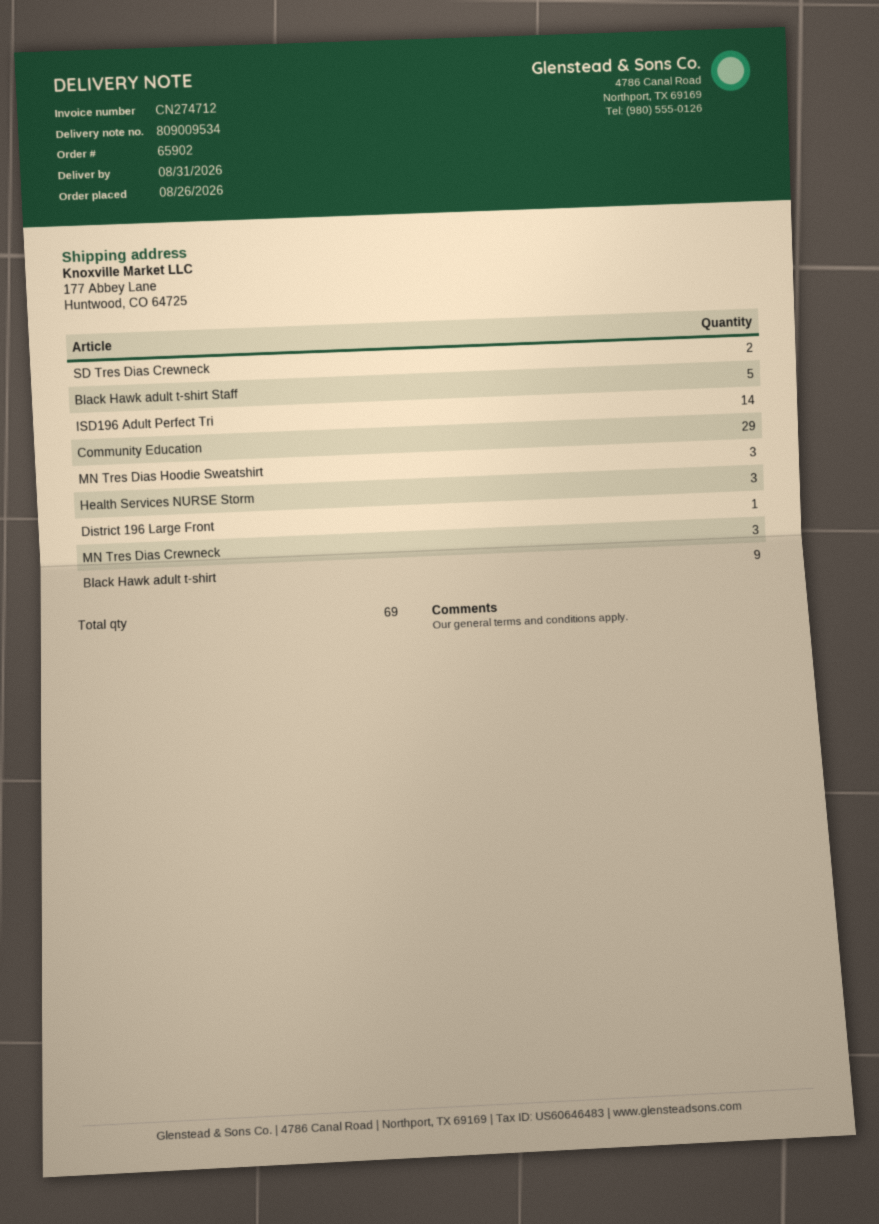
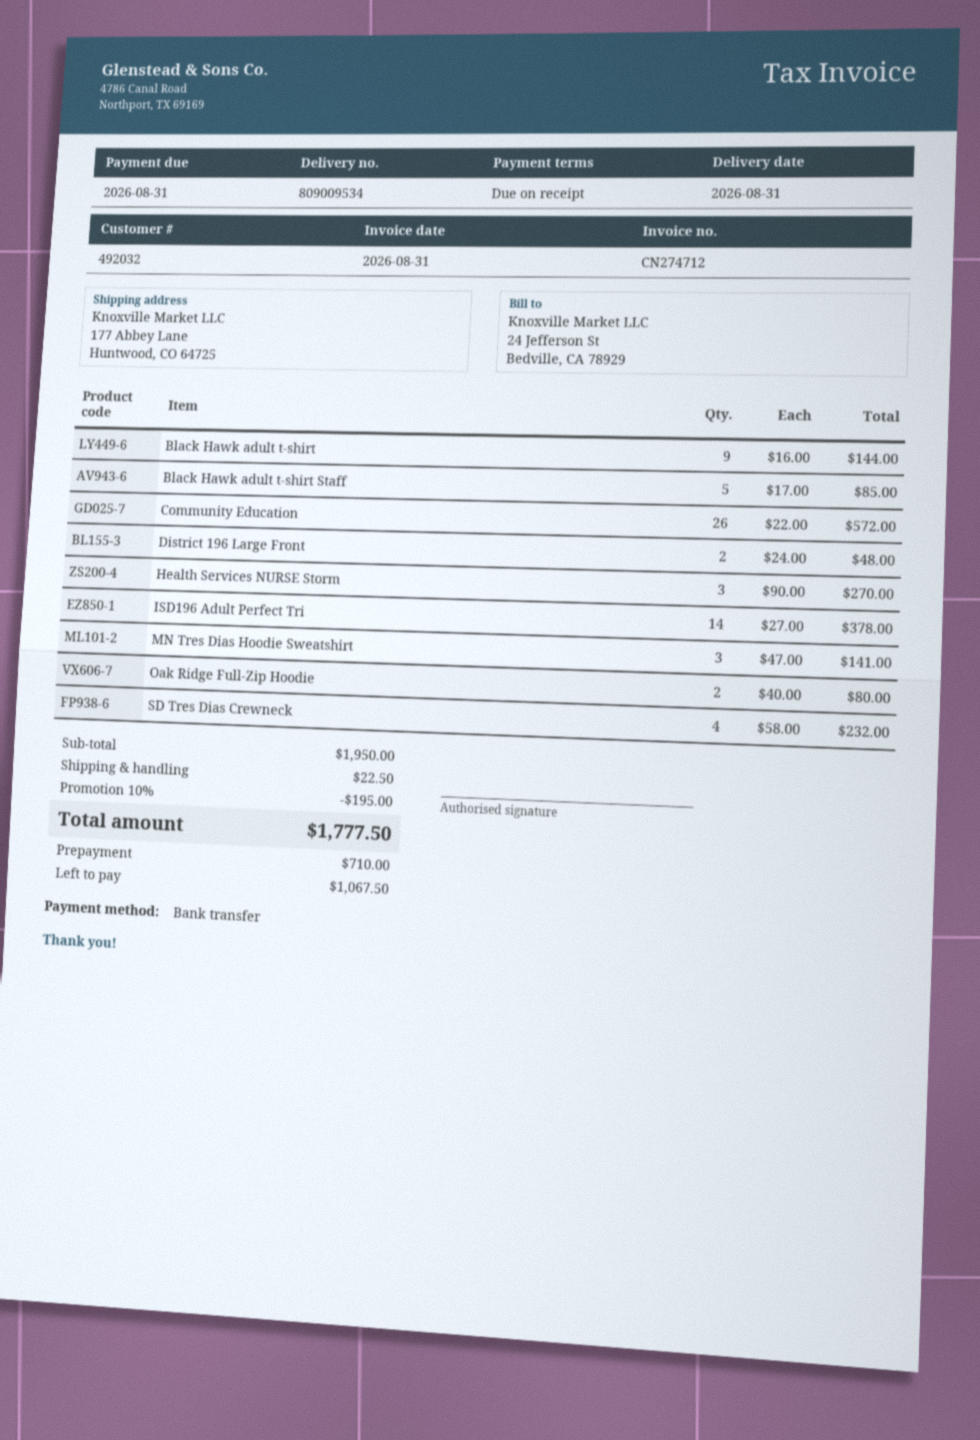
SD Tres Dias Crewneck: 2 -> 4
Community Education: 29 -> 26
District 196 Large Front: 1 -> 2
MN Tres Dias Crewneck: 3 -> none
Oak Ridge Full-Zip Hoodie: none -> 2

